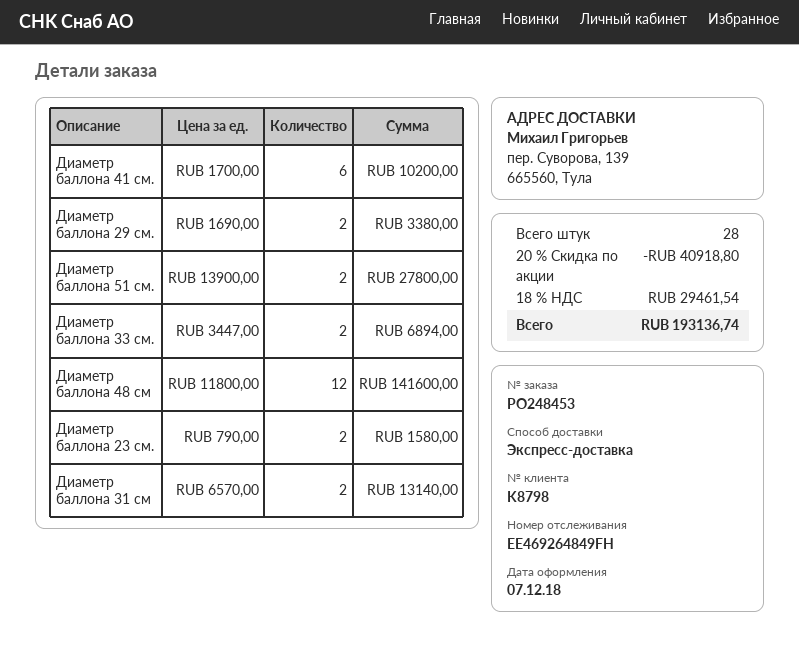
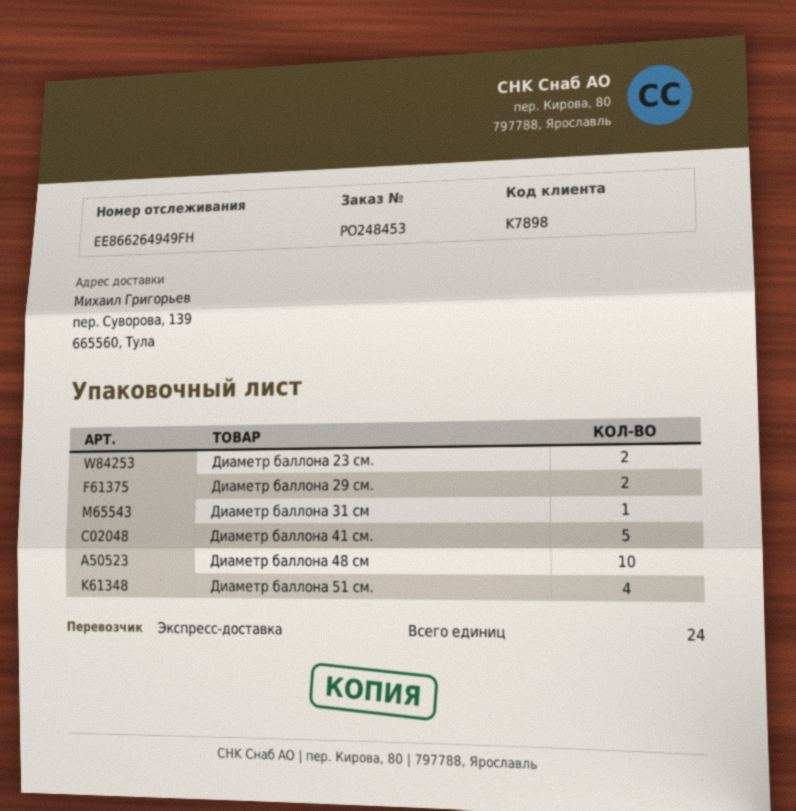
customer number: K8798 -> K7898
tracking number: EE469264849FH -> EE866264949FH
Диаметр баллона 41 см.: 6 -> 5
Диаметр баллона 51 см.: 2 -> 4
Диаметр баллона 33 см.: 2 -> none
Диаметр баллона 48 см: 12 -> 10
Диаметр баллона 31 см: 2 -> 1
total quantity: 28 -> 24

